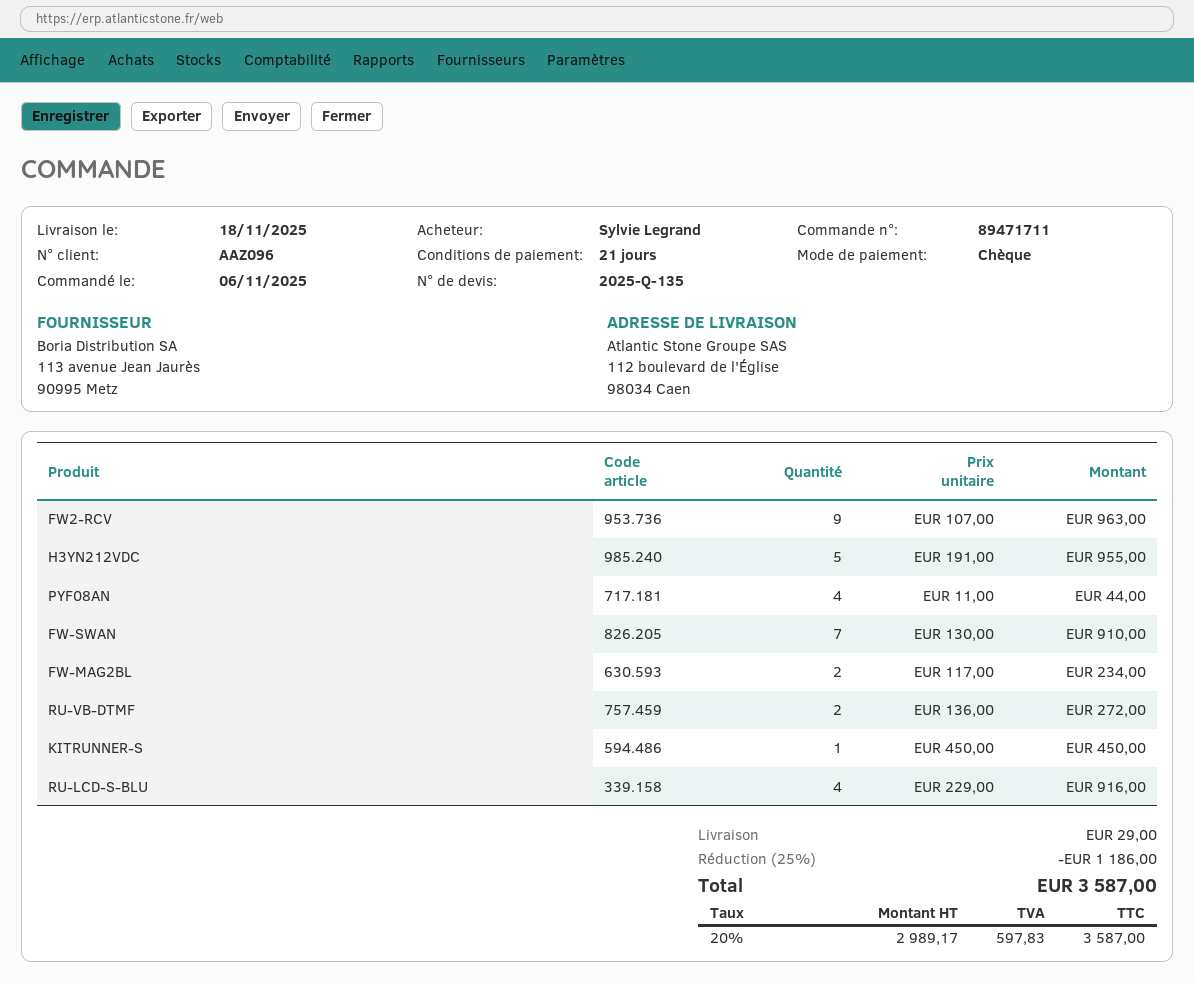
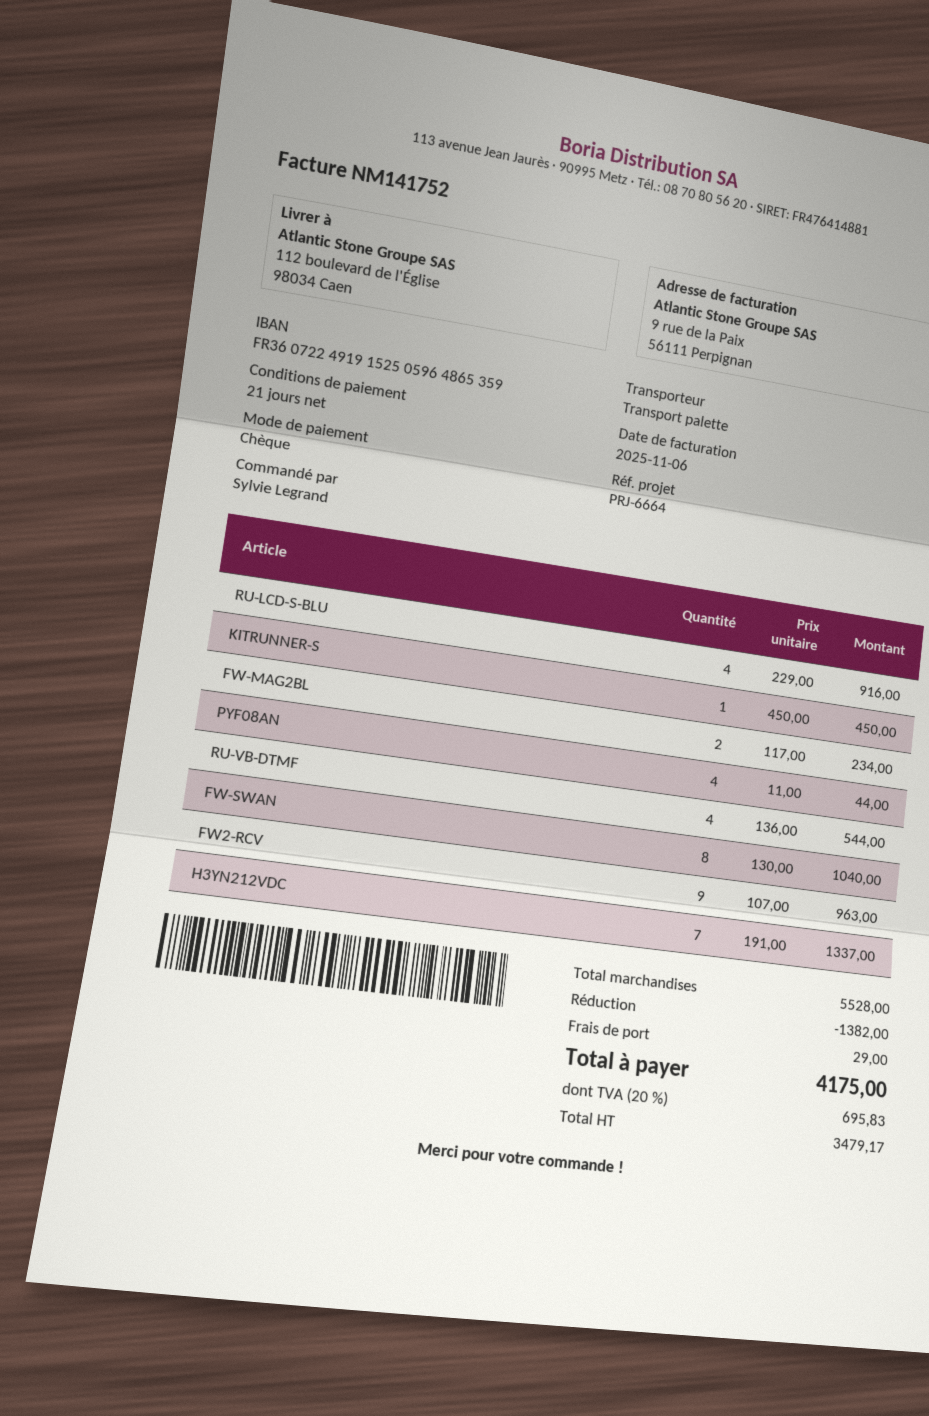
H3YN212VDC: 5 x 191.00 = 955.00 -> 7 x 191.00 = 1337.00
FW-SWAN: 7 x 130.00 = 910.00 -> 8 x 130.00 = 1040.00
RU-VB-DTMF: 2 x 136.00 = 272.00 -> 4 x 136.00 = 544.00
discount: 1186.00 -> 1382.00
net: 2989.17 -> 3479.17
tax: 20% = 597.83 -> 20% = 695.83
total: 3587.00 -> 4175.00

